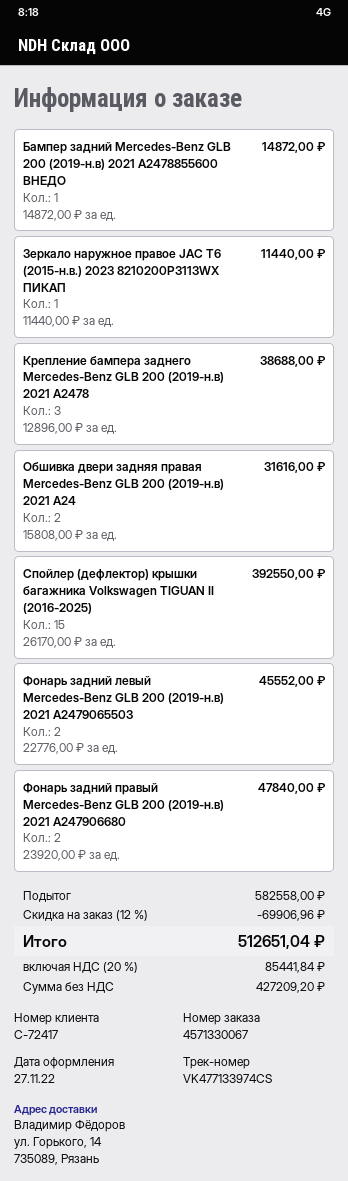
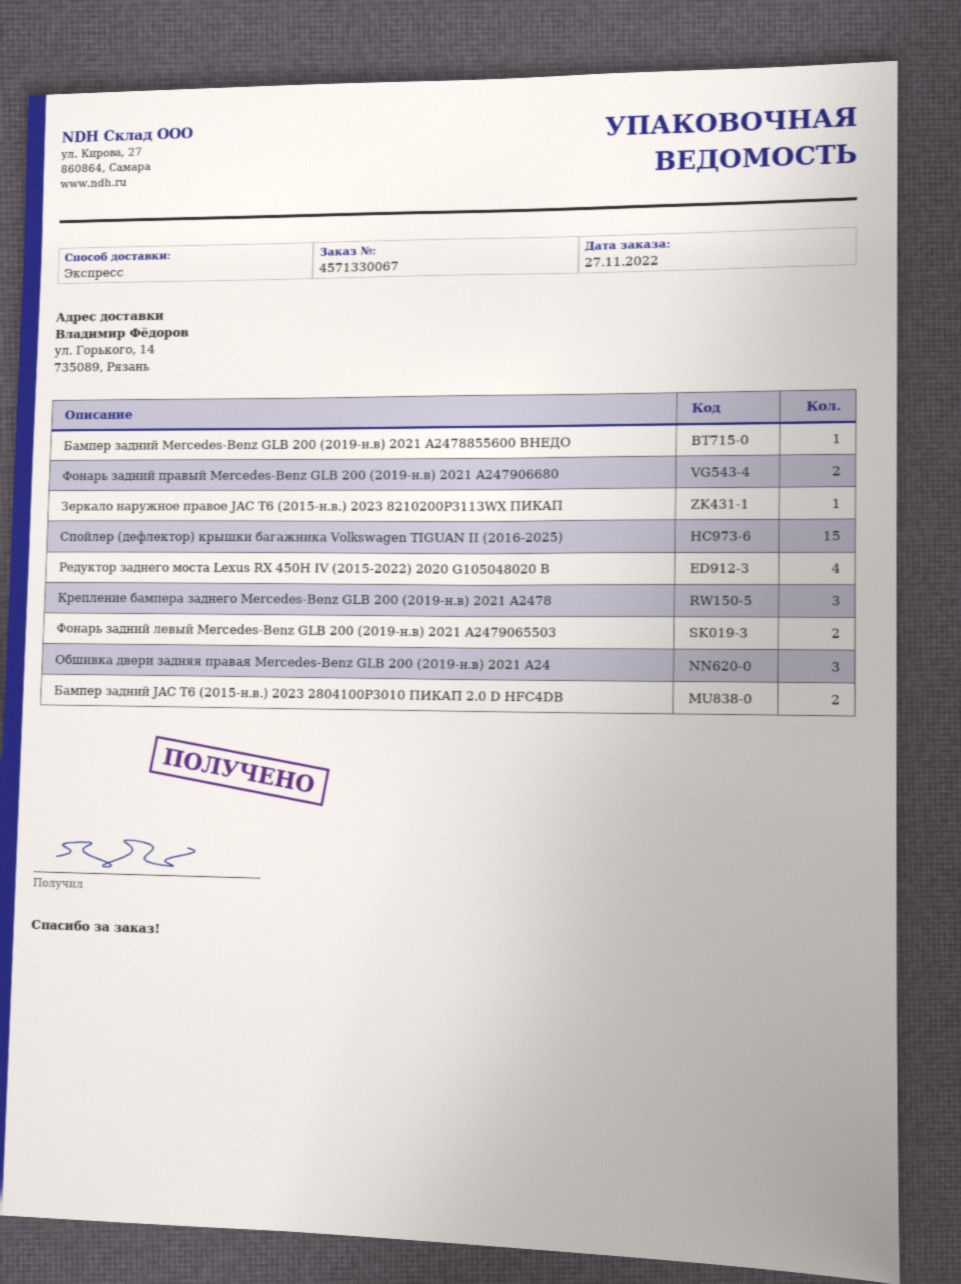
Обшивка двери задняя правая Mercedes-Benz GLB 200 (2019-н.в) 2021 A24: 2 -> 3
Редуктор заднего моста Lexus RX 450H IV (2015-2022) 2020 G105048020 В: none -> 4
Бампер задний JAC T6 (2015-н.в.) 2023 2804100P3010 ПИКАП 2.0 D HFC4DB: none -> 2

